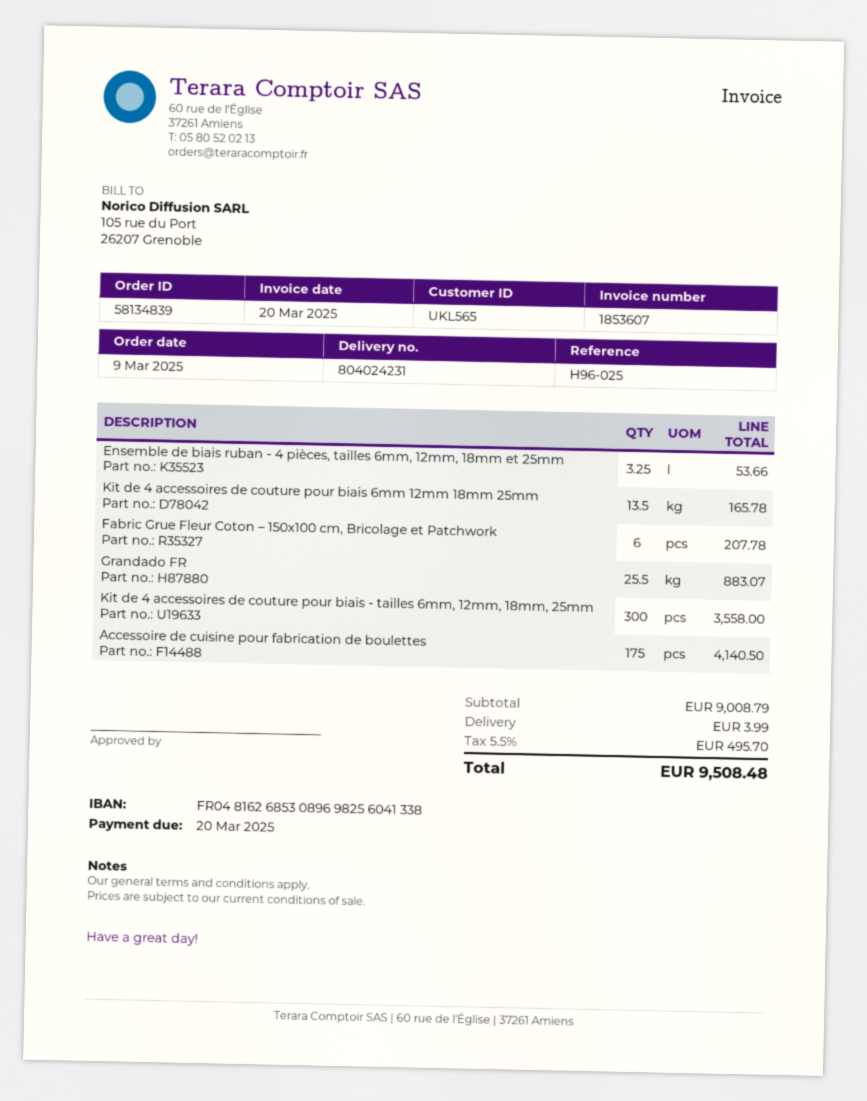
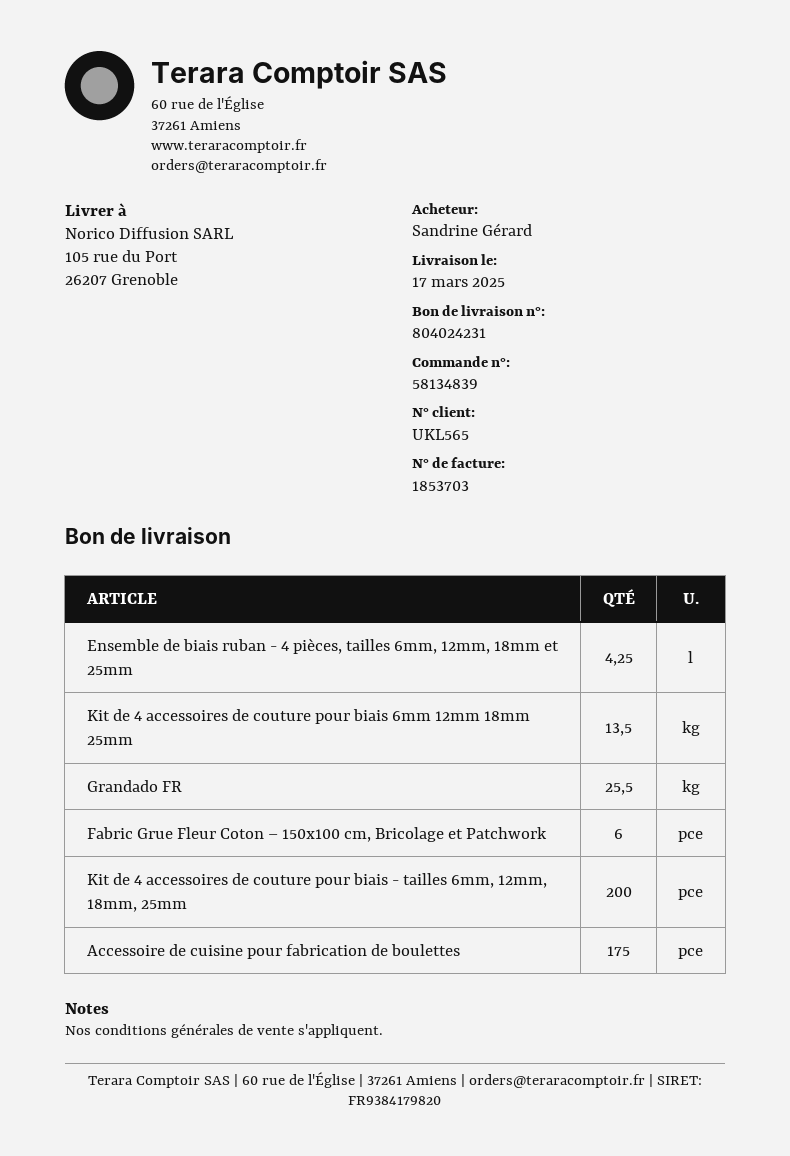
invoice number: 1853607 -> 1853703
Ensemble de biais ruban - 4 pièces, tailles 6mm, 12mm, 18mm et 25mm: 3.25 -> 4.25
Kit de 4 accessoires de couture pour biais - tailles 6mm, 12mm, 18mm, 25mm: 300 -> 200

